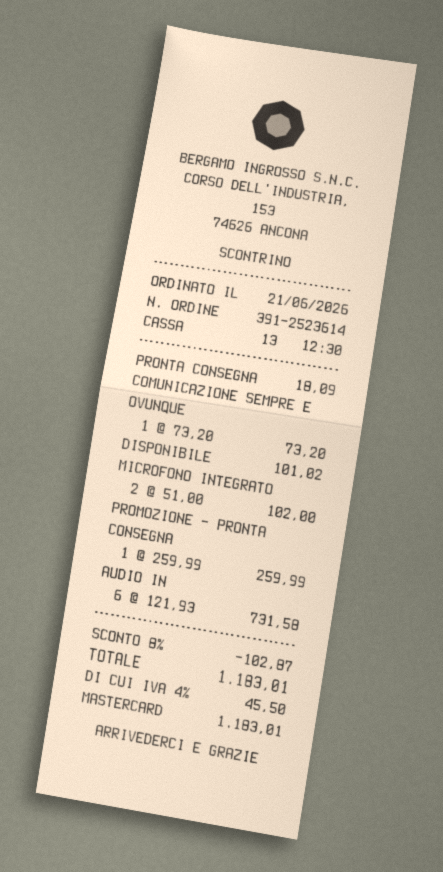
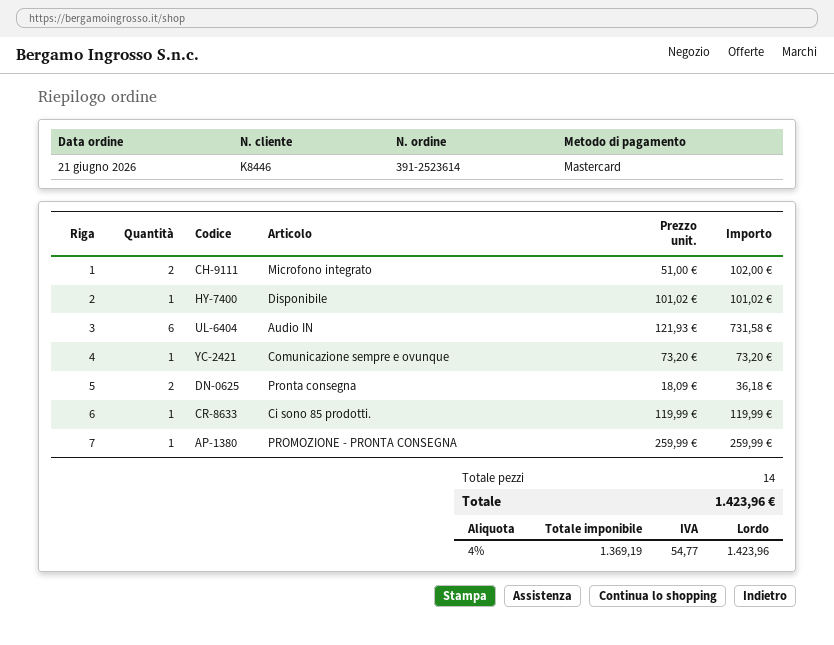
PRONTA CONSEGNA: 1 x 18.09 = 18.09 -> 2 x 18.09 = 36.18
Ci sono 85 prodotti.: none -> 1 x 119.99 = 119.99
discount: 8% = 102.87 -> none
tax: 4% = 45.50 -> 4% = 54.77
total: 1183.01 -> 1423.96

